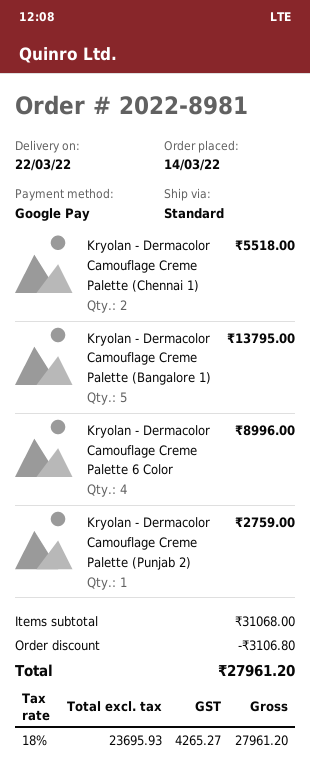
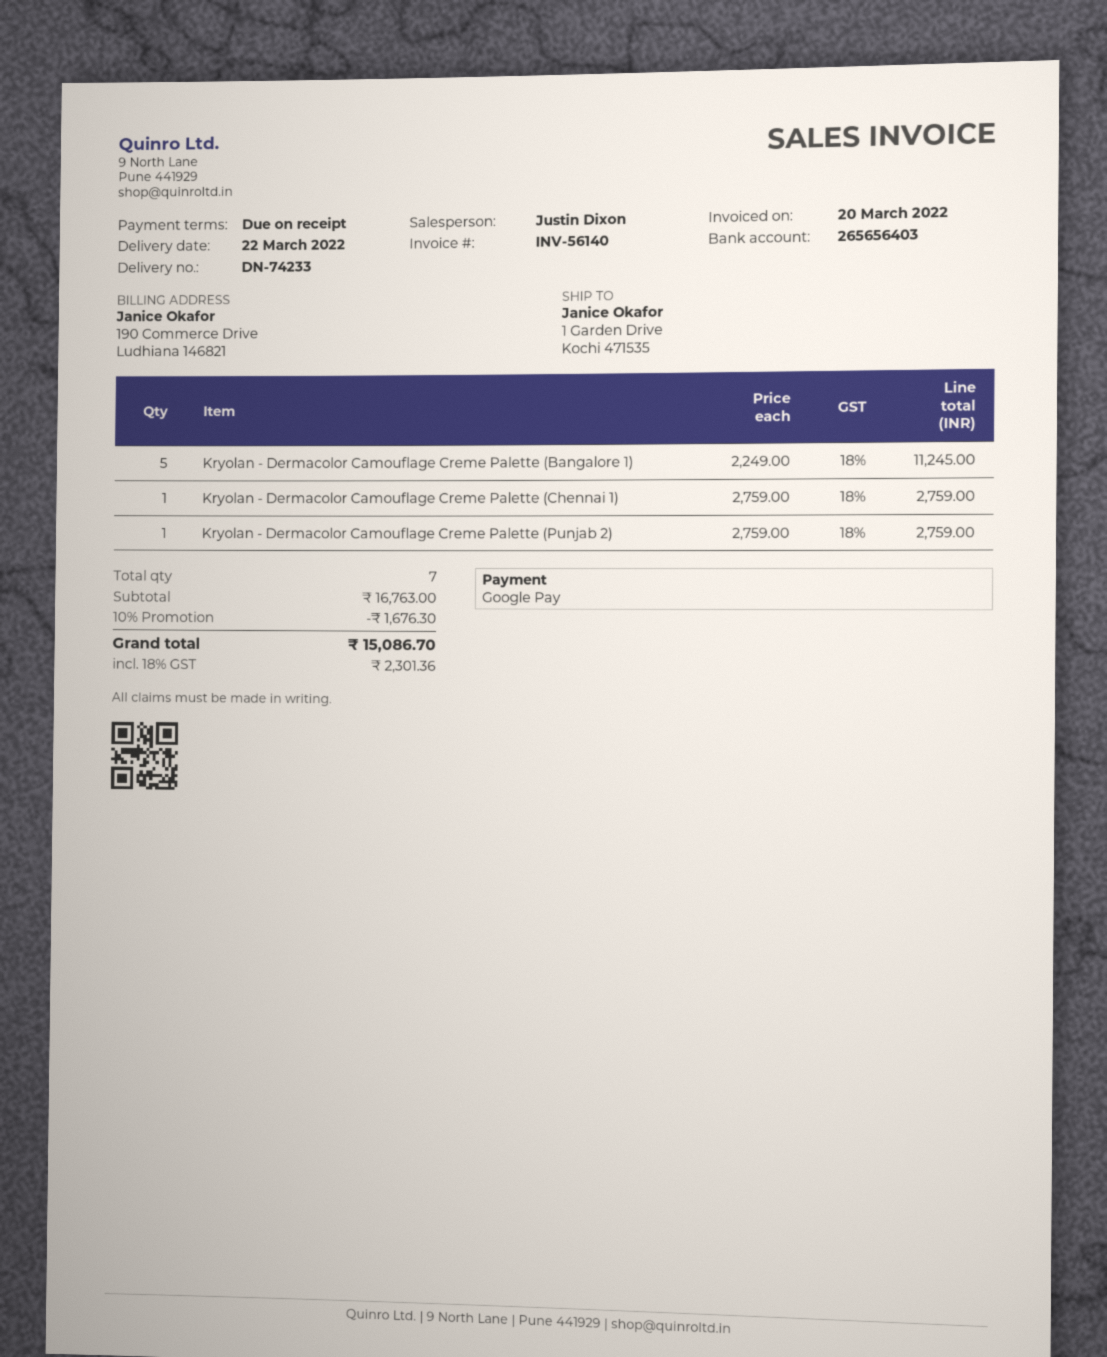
Kryolan - Dermacolor Camouflage Creme Palette (Chennai 1): 2 for 5518.00 -> 1 for 2759.00
Kryolan - Dermacolor Camouflage Creme Palette (Bangalore 1): 5 for 13795.00 -> 5 for 11245.00
Kryolan - Dermacolor Camouflage Creme Palette 6 Color: 4 for 8996.00 -> none
subtotal: 31068.00 -> 16763.00
discount: 3106.80 -> 1676.30
tax: 18% = 4265.27 -> 18% = 2301.36
total: 27961.20 -> 15086.70

